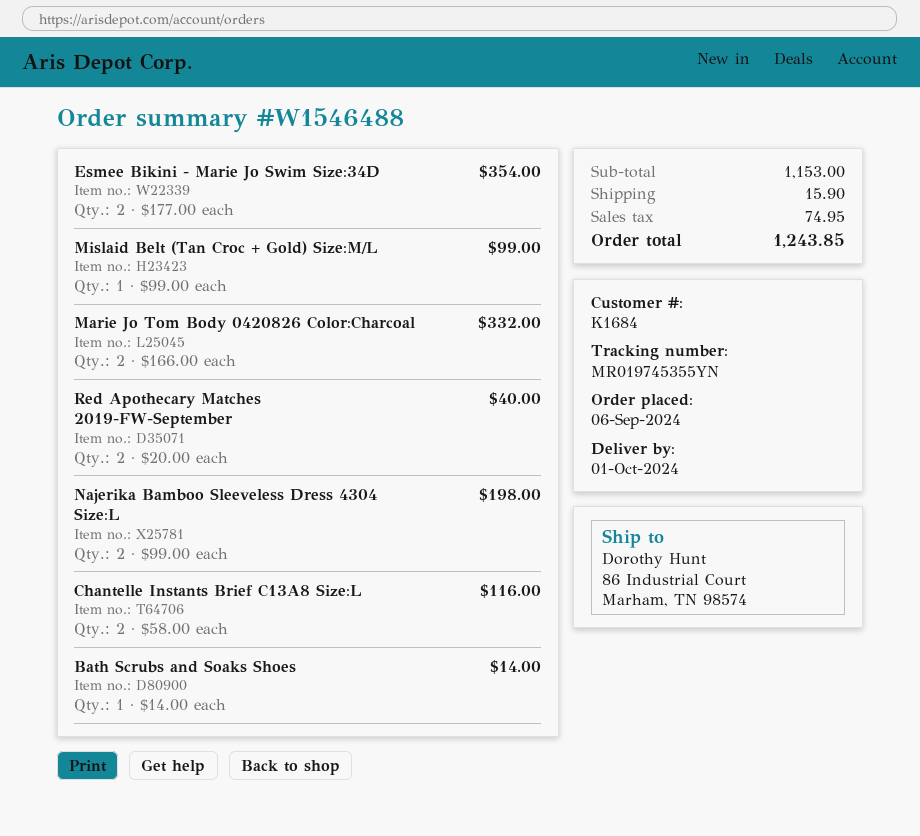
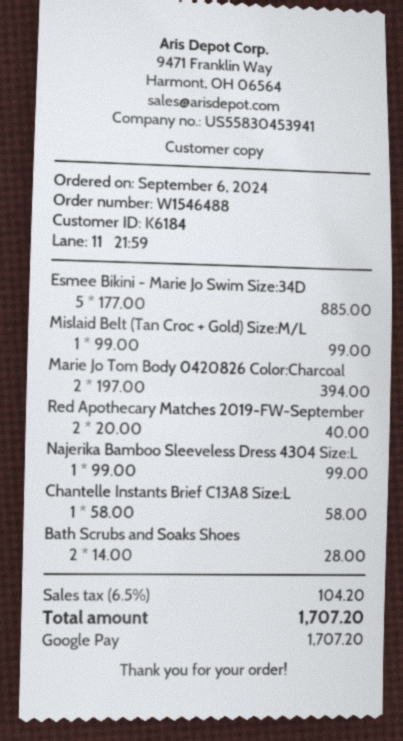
customer number: K1684 -> K6184
Esmee Bikini - Marie Jo Swim Size:34D: 2 x 177.00 = 354.00 -> 5 x 177.00 = 885.00
Marie Jo Tom Body 0420826 Color:Charcoal: 2 x 166.00 = 332.00 -> 2 x 197.00 = 394.00
Najerika Bamboo Sleeveless Dress 4304 Size:L: 2 x 99.00 = 198.00 -> 1 x 99.00 = 99.00
Chantelle Instants Brief C13A8 Size:L: 2 x 58.00 = 116.00 -> 1 x 58.00 = 58.00
Bath Scrubs and Soaks Shoes: 1 x 14.00 = 14.00 -> 2 x 14.00 = 28.00
shipping: 15.90 -> none
tax: 74.95 -> 104.20
total: 1243.85 -> 1707.20

